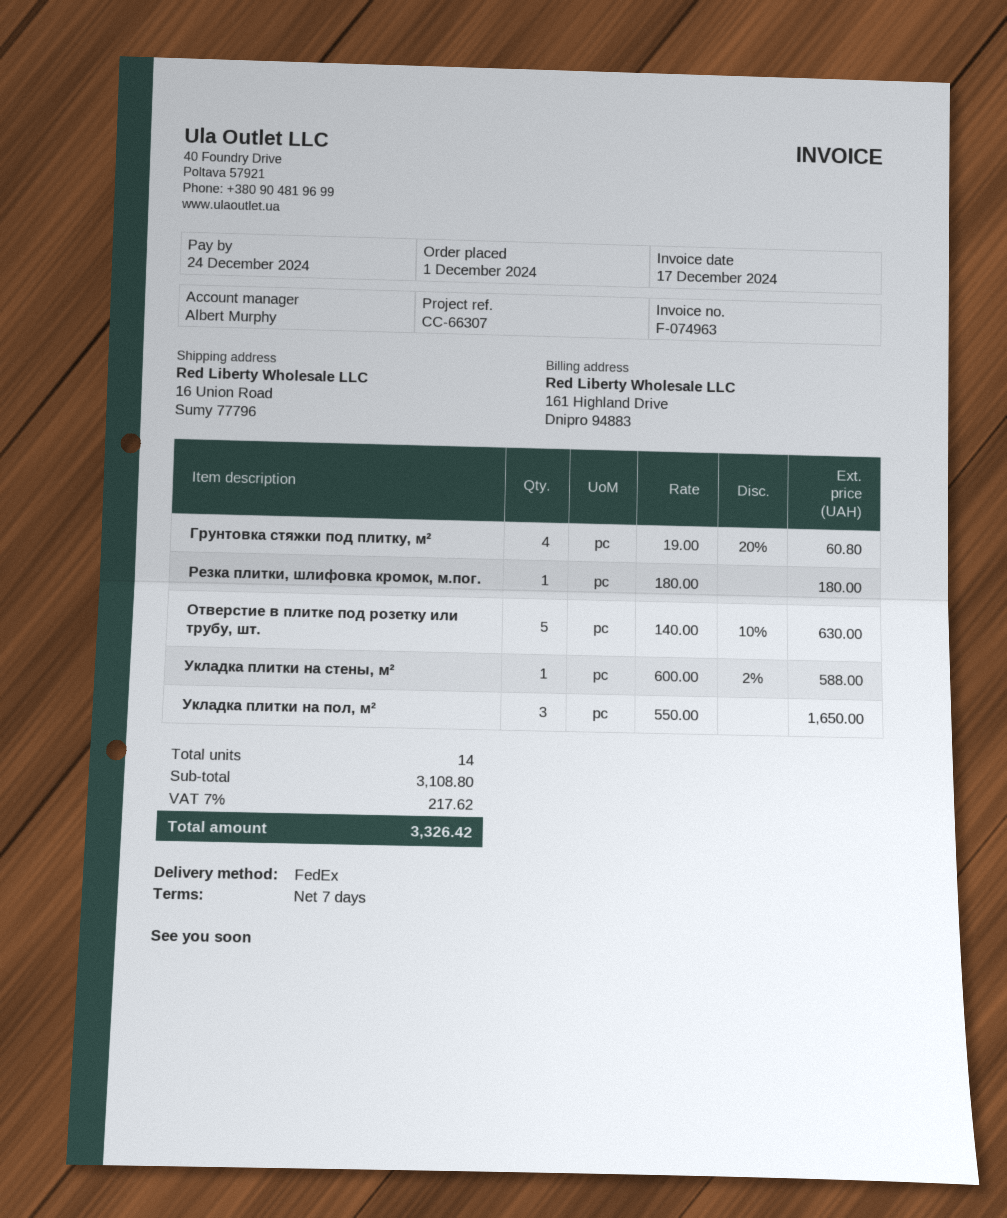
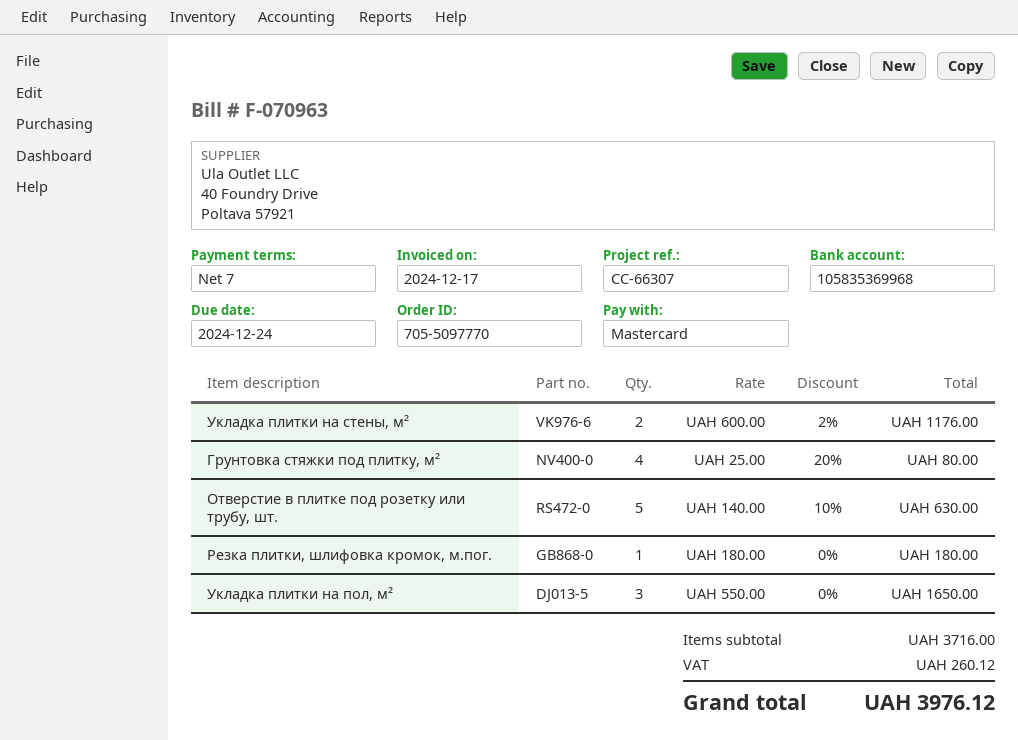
invoice number: F-074963 -> F-070963
Грунтовка стяжки под плитку, м²: 4 x 19.00 - 20% = 60.80 -> 4 x 25.00 - 20% = 80.00
Укладка плитки на стены, м²: 1 x 600.00 - 2% = 588.00 -> 2 x 600.00 - 2% = 1176.00
subtotal: 3108.80 -> 3716.00
tax: 217.62 -> 260.12
total: 3326.42 -> 3976.12

